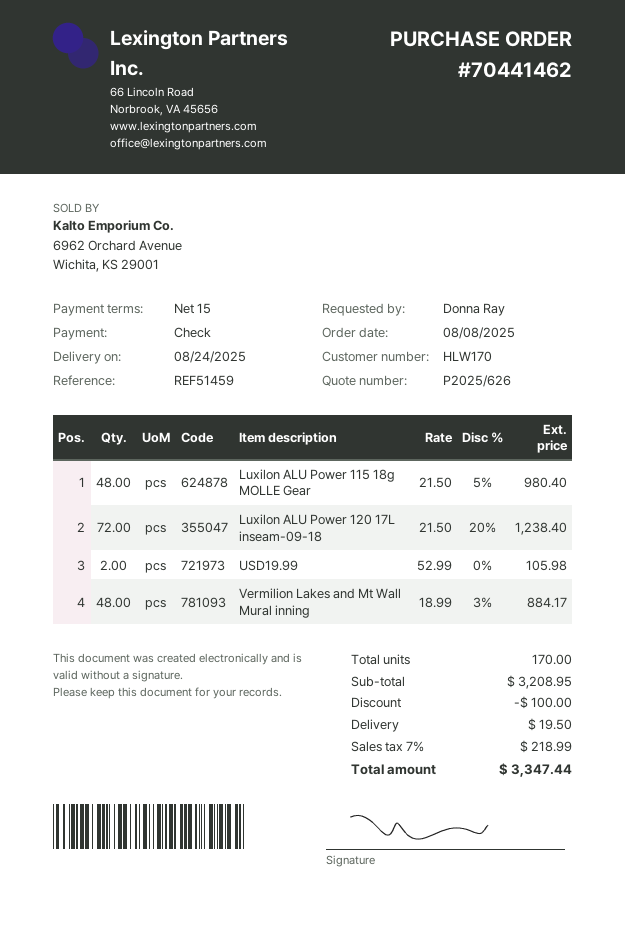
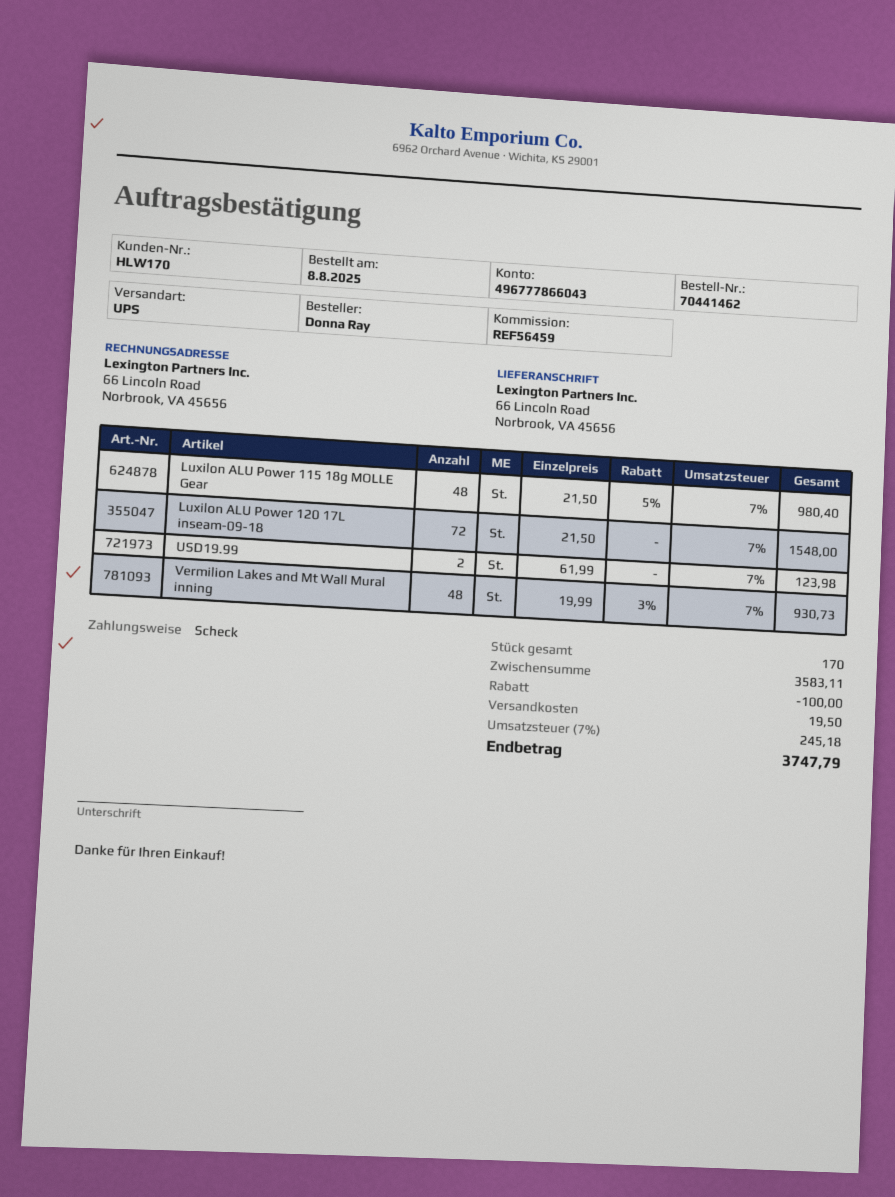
reference: REF51459 -> REF56459
Luxilon ALU Power 120 17L inseam-09-18: 72 x 21.50 - 20% = 1238.40 -> 72 x 21.50 = 1548.00
USD19.99: 2 x 52.99 = 105.98 -> 2 x 61.99 = 123.98
Vermilion Lakes and Mt Wall Mural inning: 48 x 18.99 - 3% = 884.17 -> 48 x 19.99 - 3% = 930.73
subtotal: 3208.95 -> 3583.11
tax: 7% = 218.99 -> 7% = 245.18
total: 3347.44 -> 3747.79

